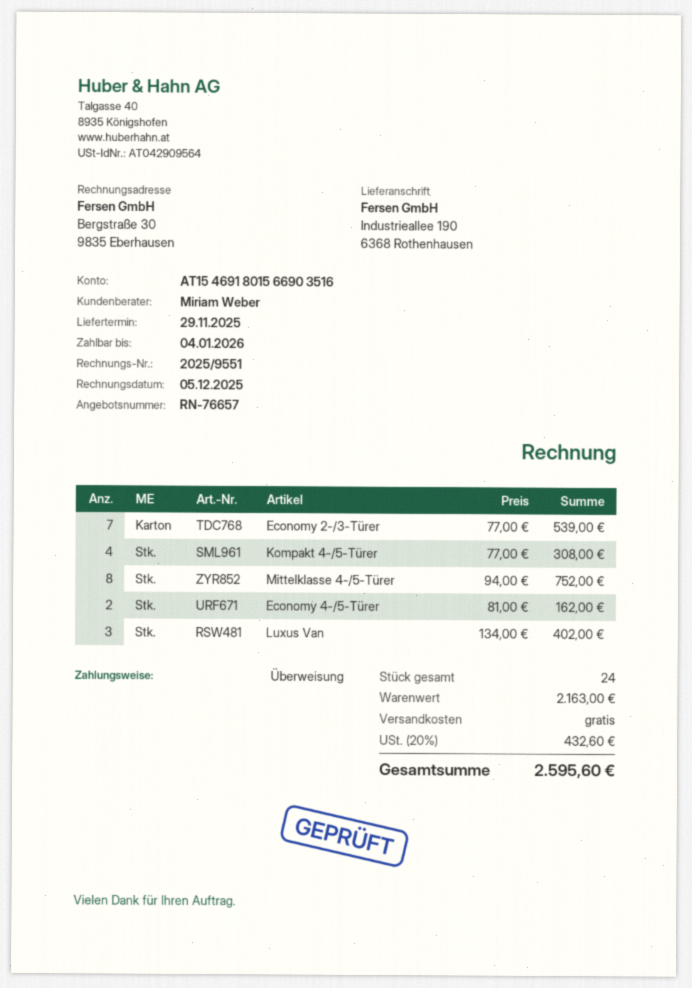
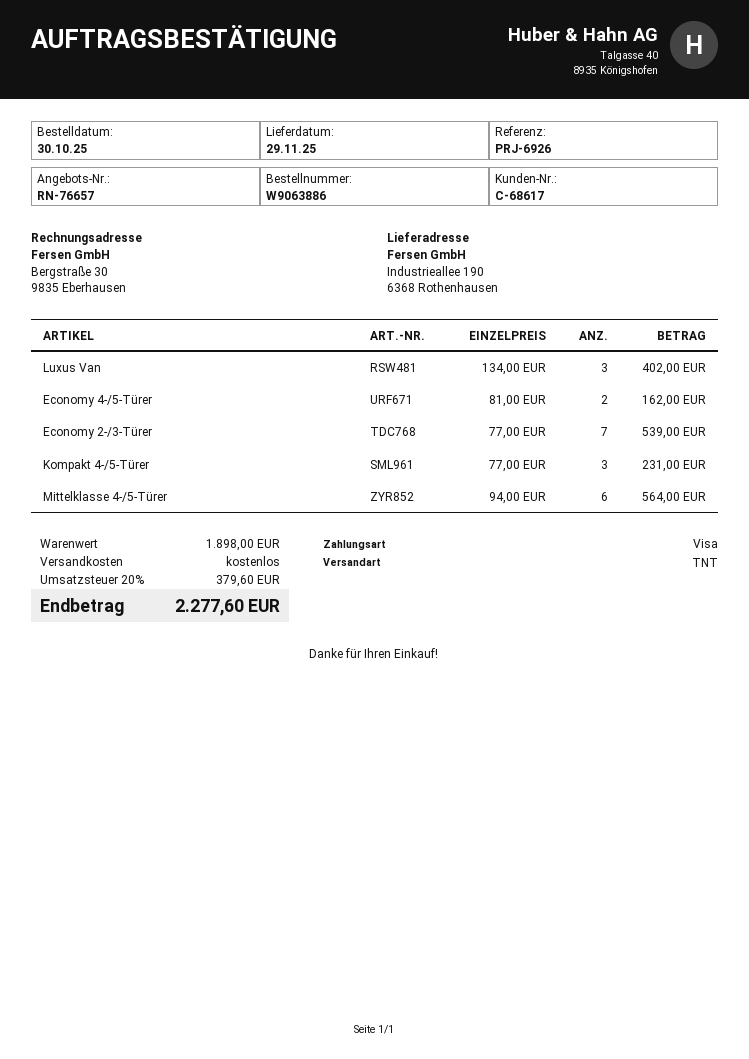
payment method: bank transfer -> Visa
Kompakt 4-/5-Türer: 4 x 77.00 = 308.00 -> 3 x 77.00 = 231.00
Mittelklasse 4-/5-Türer: 8 x 94.00 = 752.00 -> 6 x 94.00 = 564.00
subtotal: 2163.00 -> 1898.00
tax: 20% = 432.60 -> 20% = 379.60
total: 2595.60 -> 2277.60

